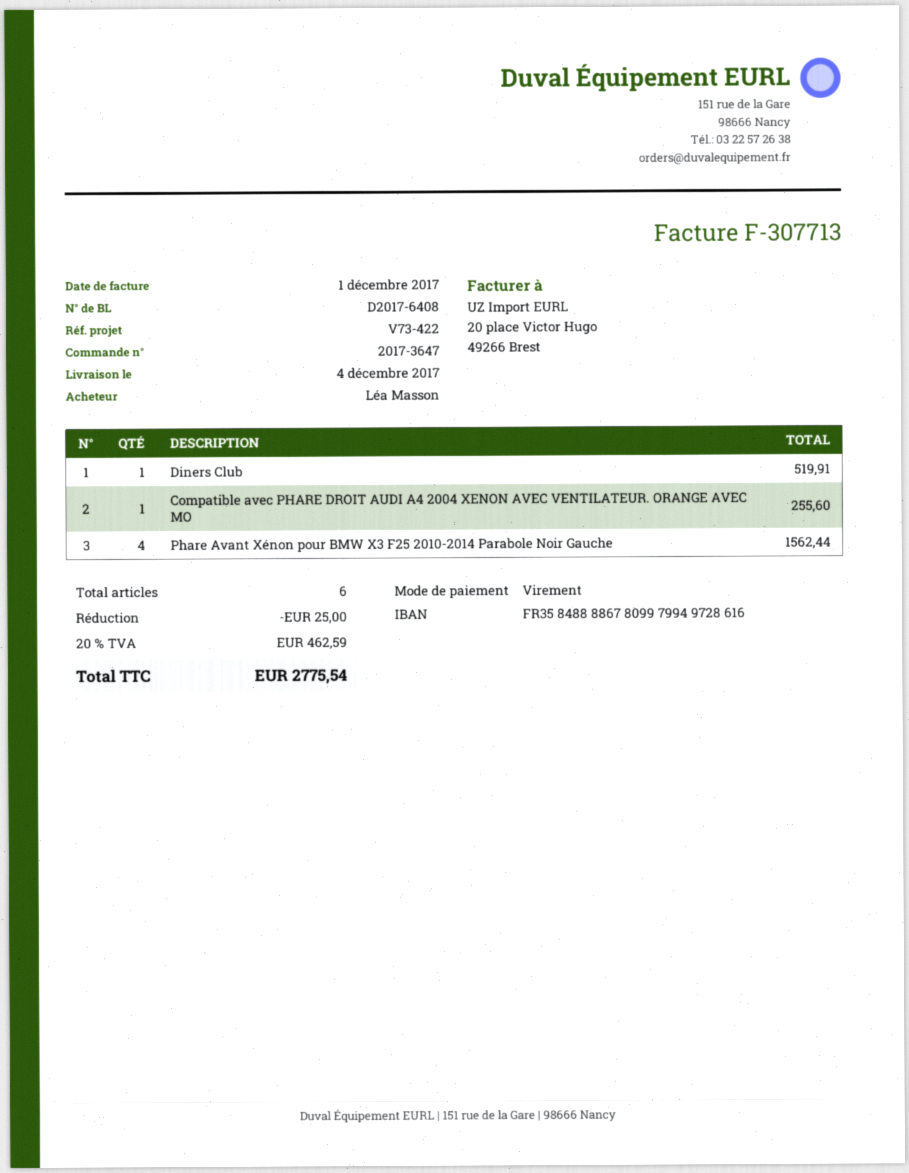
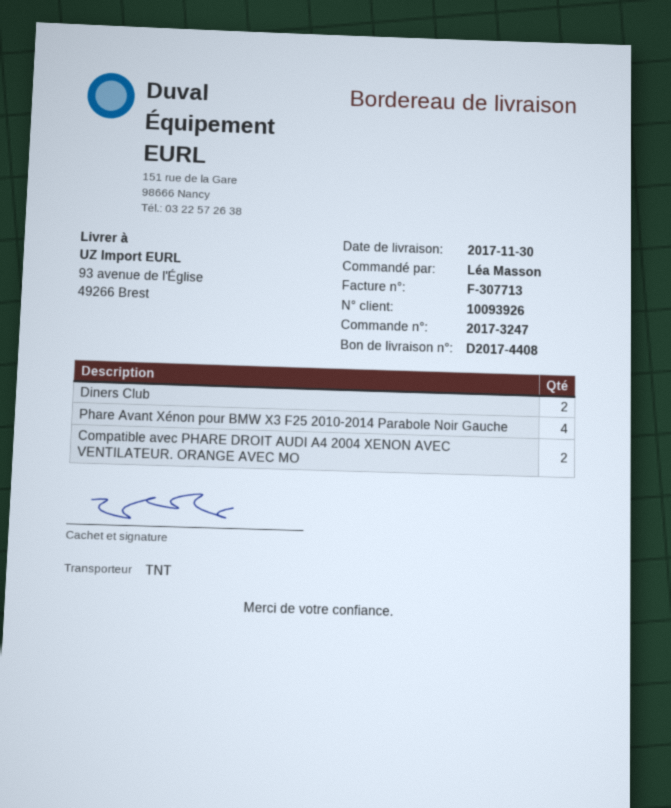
order number: 2017-3647 -> 2017-3247
delivery note number: D2017-6408 -> D2017-4408
delivery date: 2017-12-04 -> 2017-11-30
Diners Club: 1 -> 2
Compatible avec PHARE DROIT AUDI A4 2004 XENON AVEC VENTILATEUR. ORANGE AVEC MO: 1 -> 2

